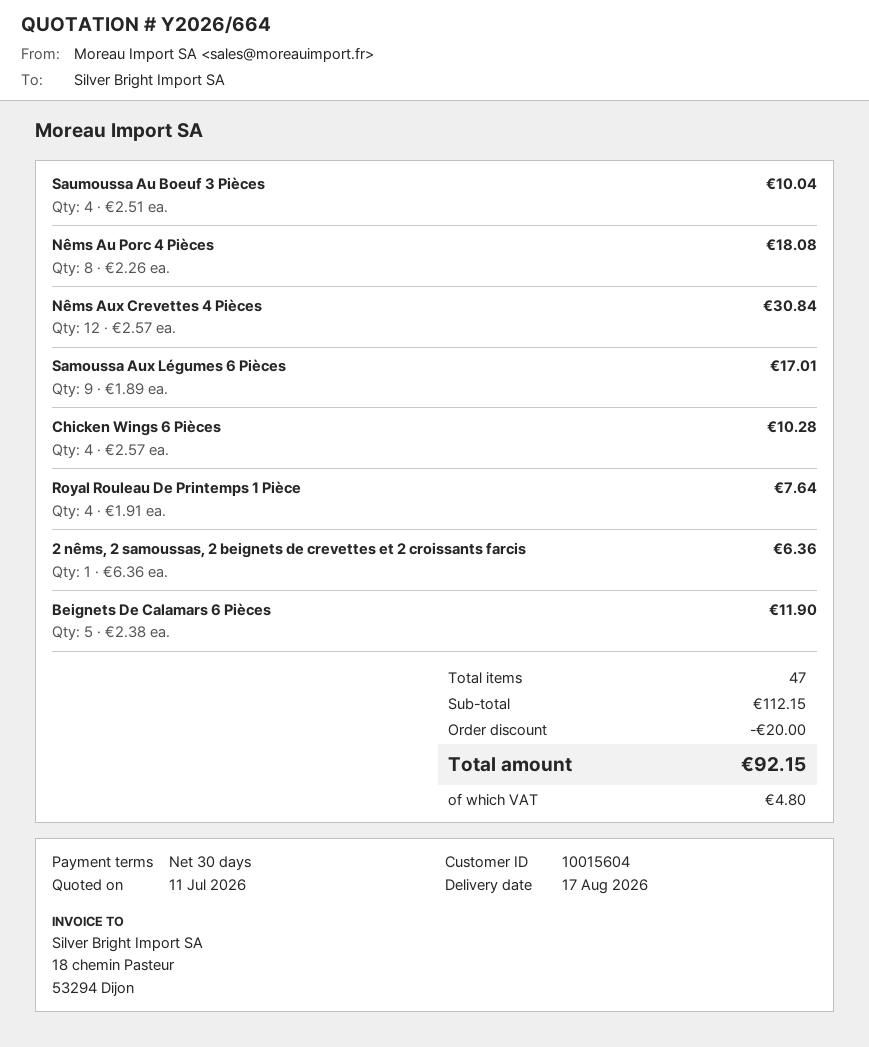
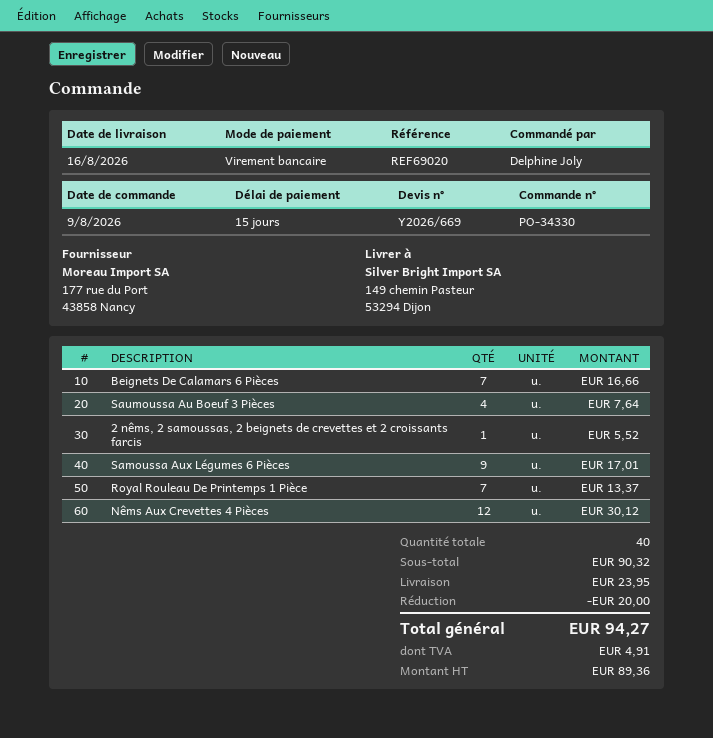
quote number: Y2026/664 -> Y2026/669
delivery date: 2026-08-17 -> 2026-08-16
payment terms: 30 days -> 15 days
Saumoussa Au Boeuf 3 Pièces: 4 for 10.04 -> 4 for 7.64
Nêms Au Porc 4 Pièces: 8 for 18.08 -> none
Nêms Aux Crevettes 4 Pièces: 12 for 30.84 -> 12 for 30.12
Chicken Wings 6 Pièces: 4 for 10.28 -> none
Royal Rouleau De Printemps 1 Pièce: 4 for 7.64 -> 7 for 13.37
2 nêms, 2 samoussas, 2 beignets de crevettes et 2 croissants farcis: 1 for 6.36 -> 1 for 5.52
Beignets De Calamars 6 Pièces: 5 for 11.90 -> 7 for 16.66
total quantity: 47 -> 40
subtotal: 112.15 -> 90.32
shipping: none -> 23.95
tax: 4.80 -> 4.91
total: 92.15 -> 94.27

